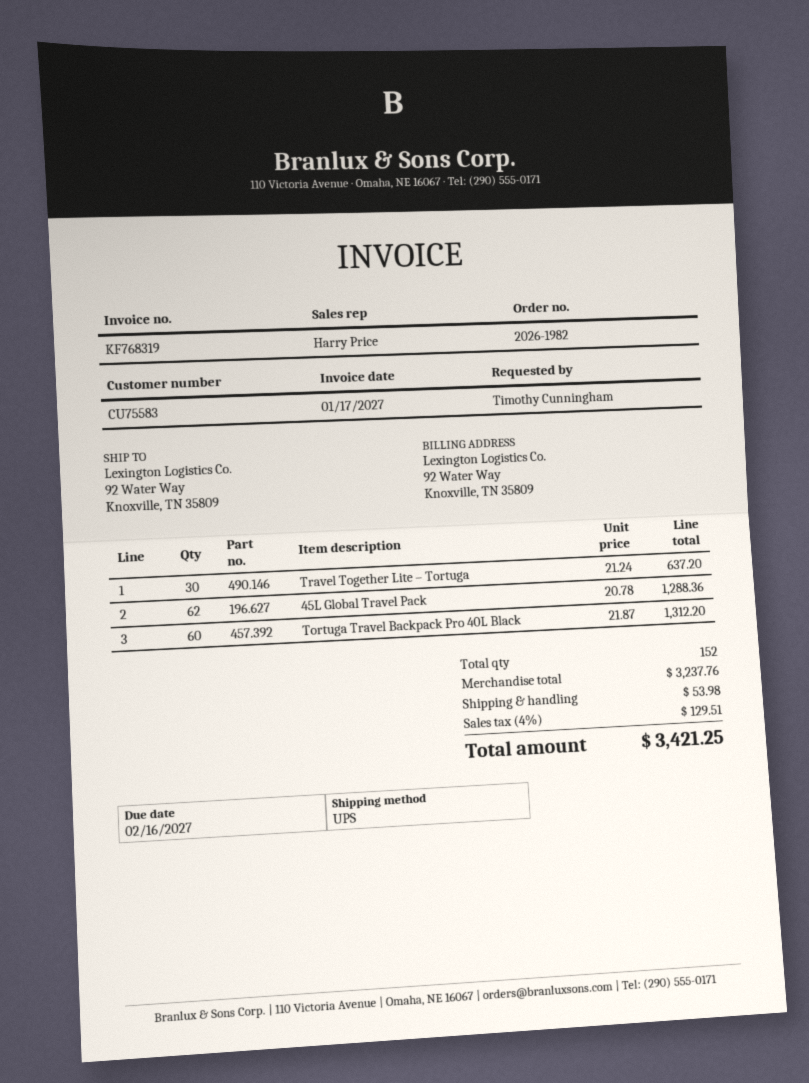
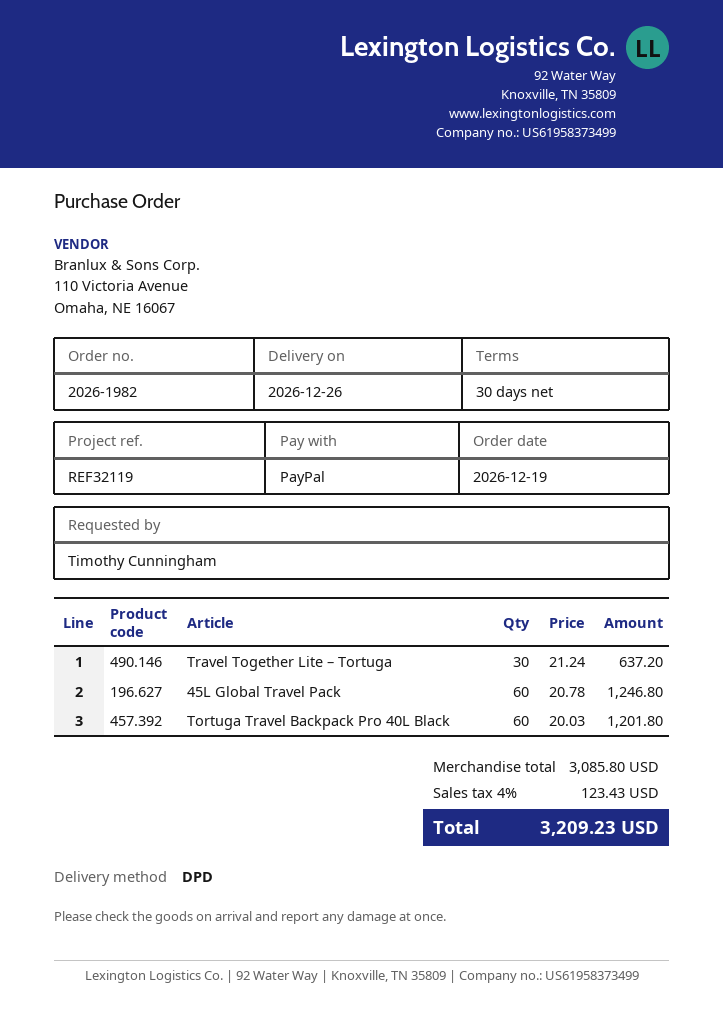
shipping method: UPS -> DPD
45L Global Travel Pack: 62 x 20.78 = 1288.36 -> 60 x 20.78 = 1246.80
Tortuga Travel Backpack Pro 40L Black: 60 x 21.87 = 1312.20 -> 60 x 20.03 = 1201.80
subtotal: 3237.76 -> 3085.80
shipping: 53.98 -> none
tax: 4% = 129.51 -> 4% = 123.43
total: 3421.25 -> 3209.23

